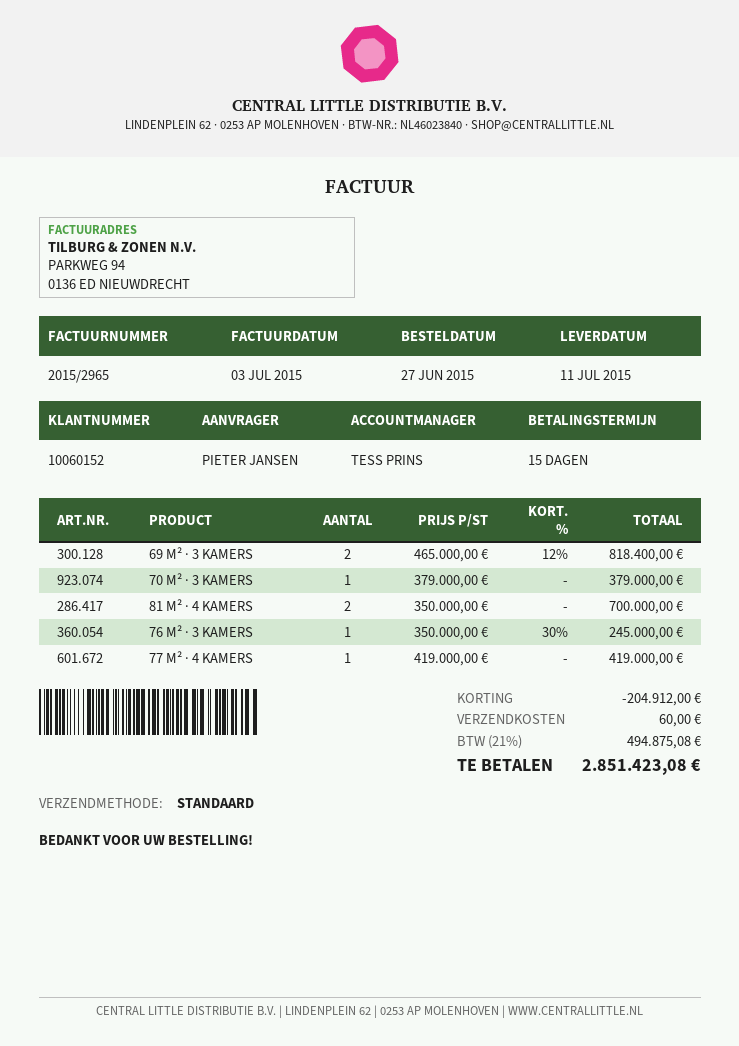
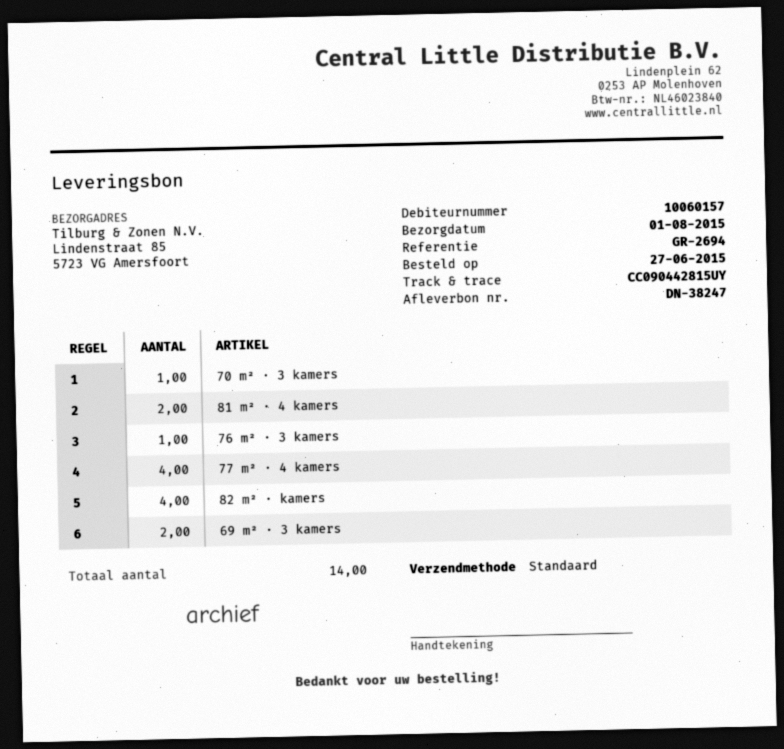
delivery date: 2015-07-11 -> 2015-08-01
customer number: 10060152 -> 10060157
77 M² · 4 KAMERS: 1 -> 4
82 m² · kamers: none -> 4

